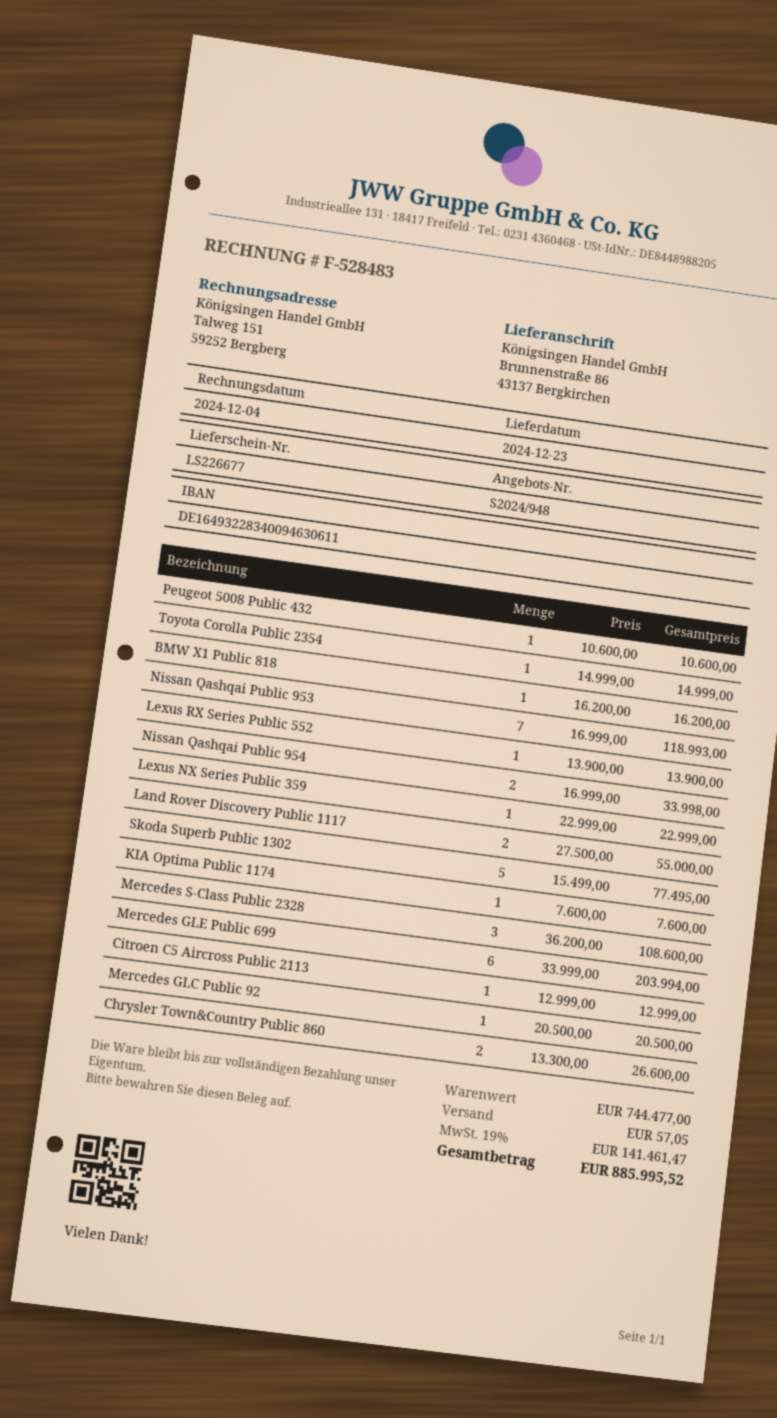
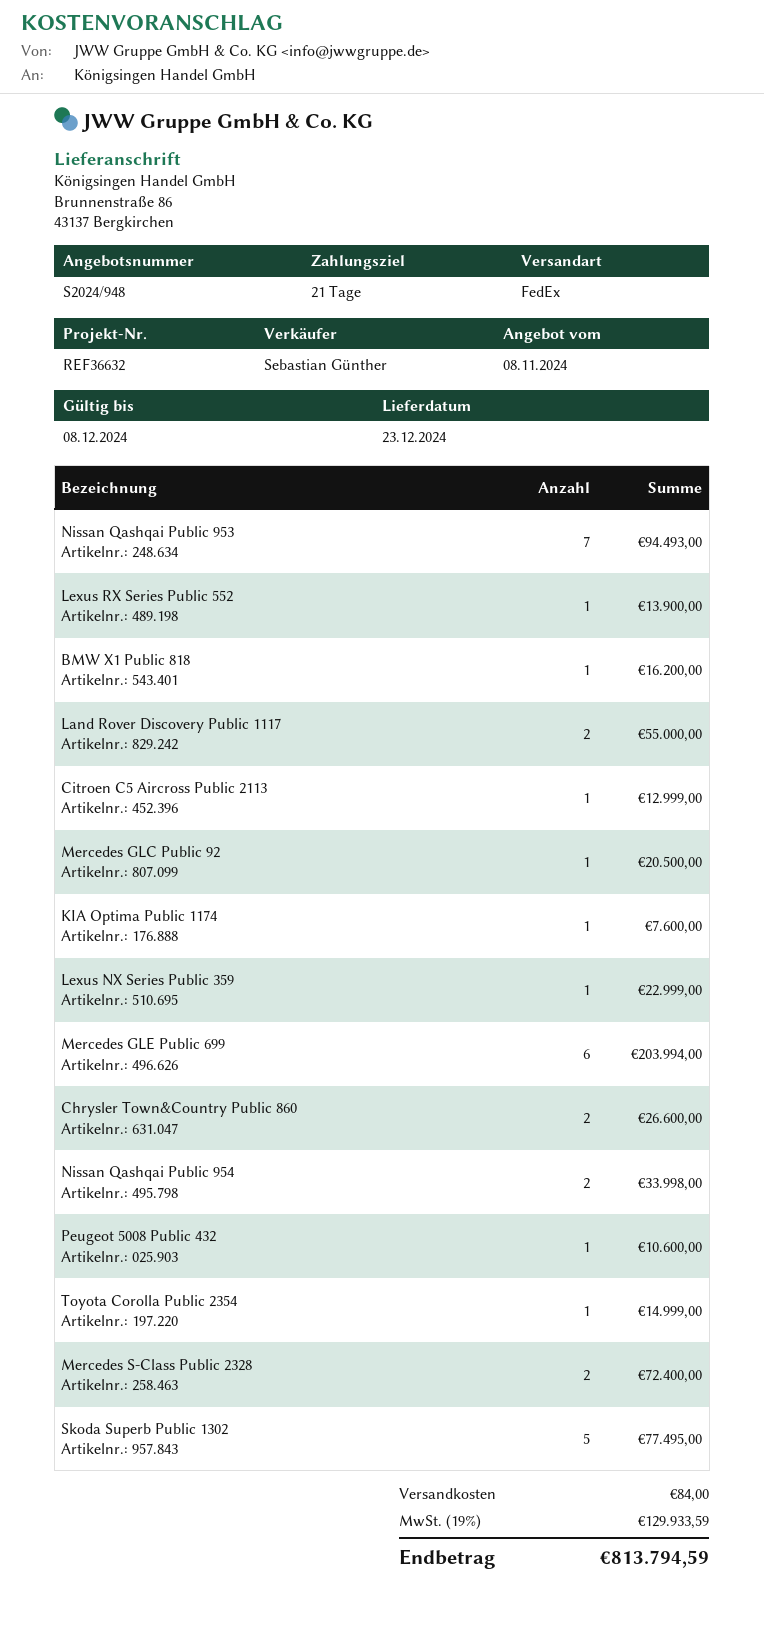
Nissan Qashqai Public 953: 7 for 118993.00 -> 7 for 94493.00
Mercedes S-Class Public 2328: 3 for 108600.00 -> 2 for 72400.00
shipping: 57.05 -> 84.00
tax: 19% = 141461.47 -> 19% = 129933.59
total: 885995.52 -> 813794.59

